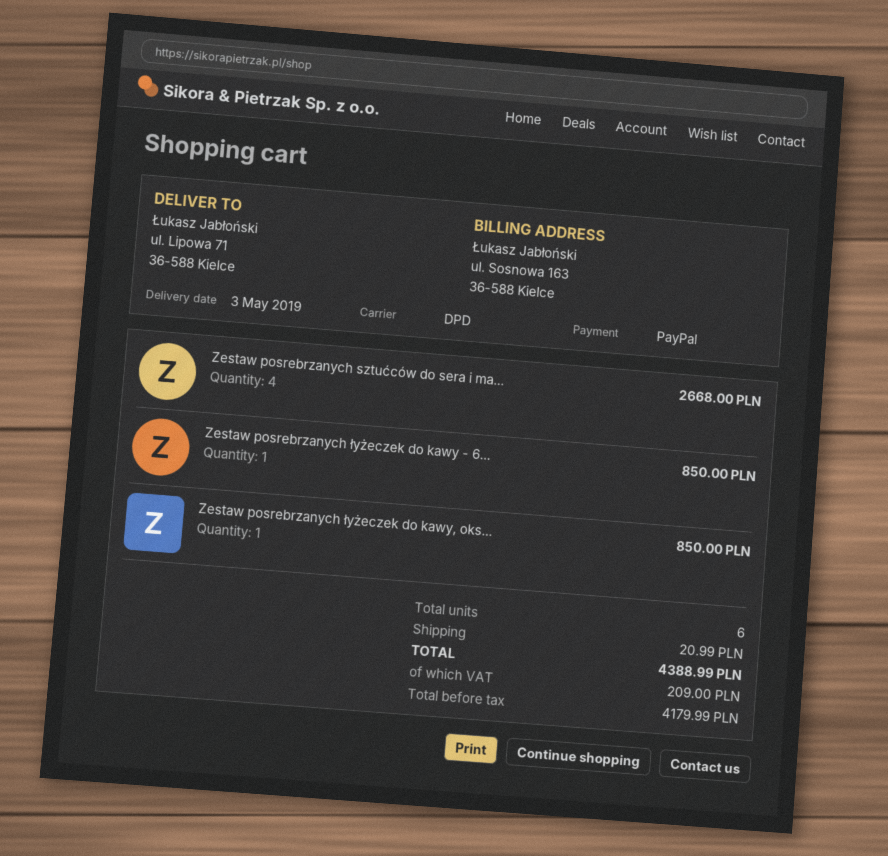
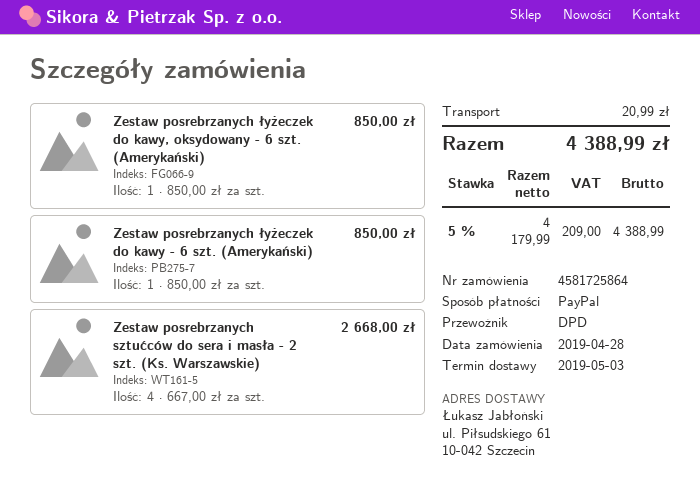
ship to: ul. Lipowa 71, 36-588 Kielce -> ul. Piłsudskiego 61, 10-042 Szczecin

